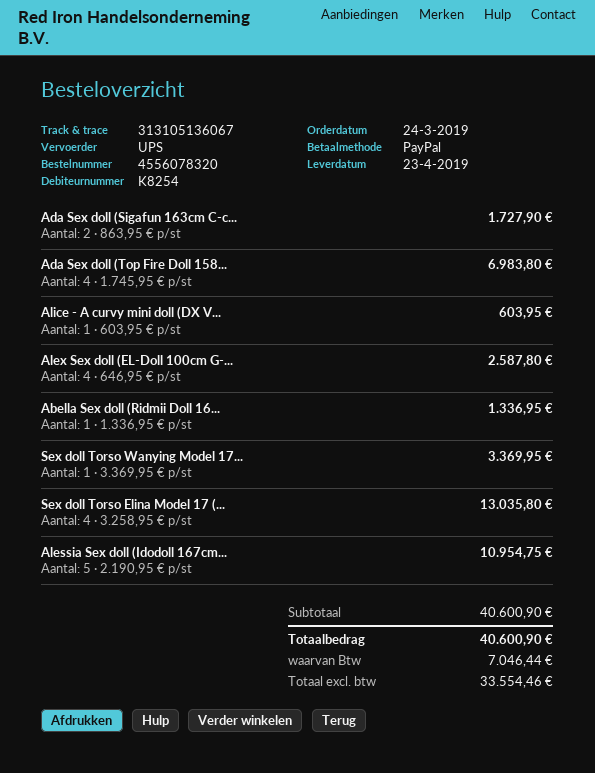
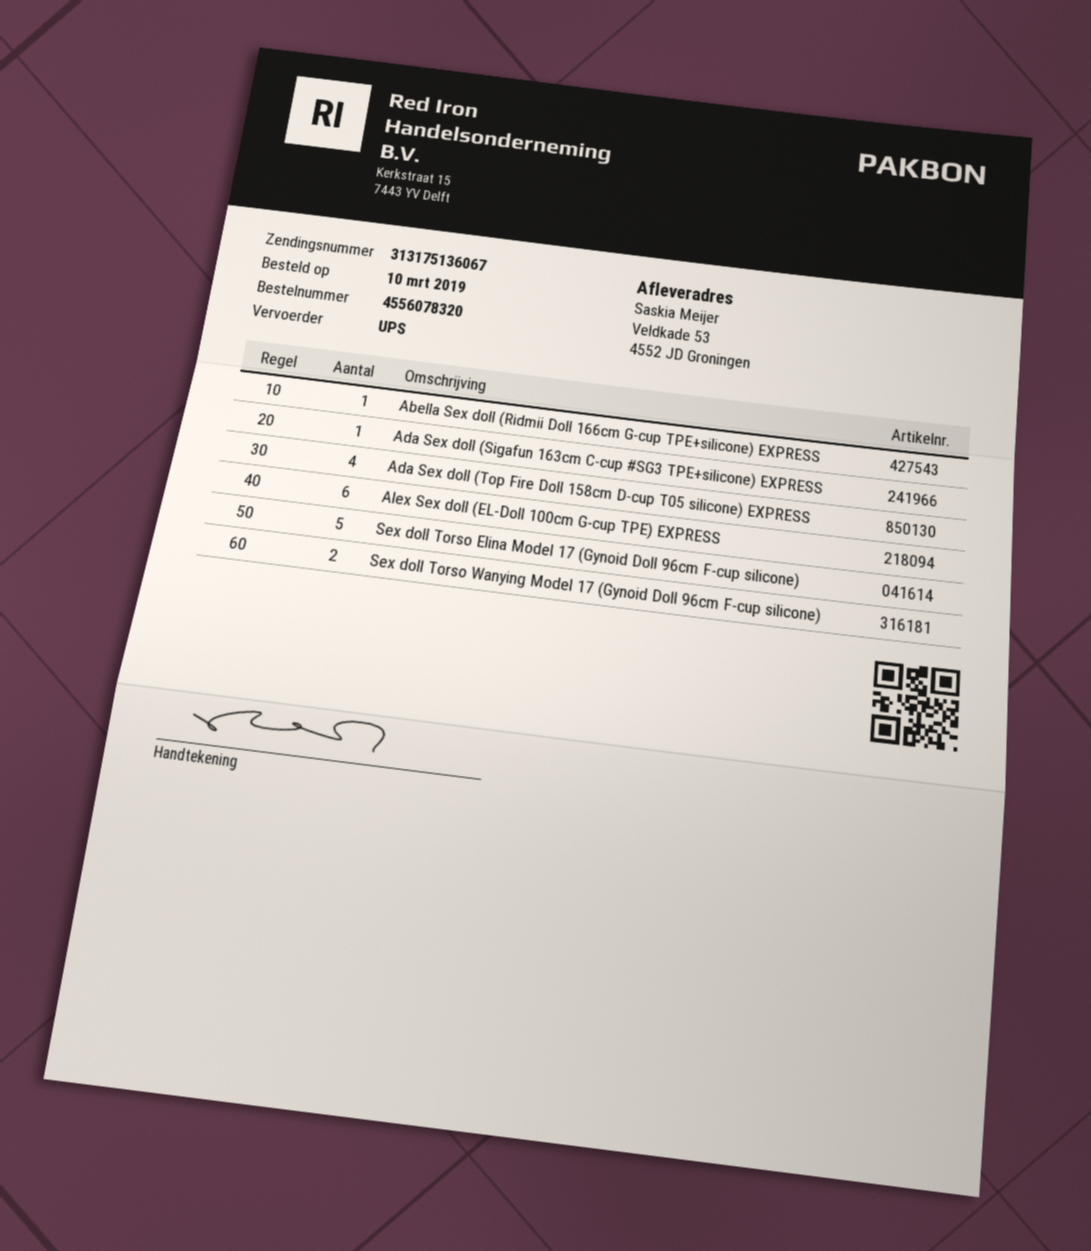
order date: 2019-03-24 -> 2019-03-10
tracking number: 313105136067 -> 313175136067
Ada Sex doll (Sigafun 163cm C-c...: 2 -> 1
Alice - A curvy mini doll (DX V...: 1 -> none
Alex Sex doll (EL-Doll 100cm G-...: 4 -> 6
Sex doll Torso Wanying Model 17...: 1 -> 2
Sex doll Torso Elina Model 17 (...: 4 -> 5
Alessia Sex doll (Idodoll 167cm...: 5 -> none

